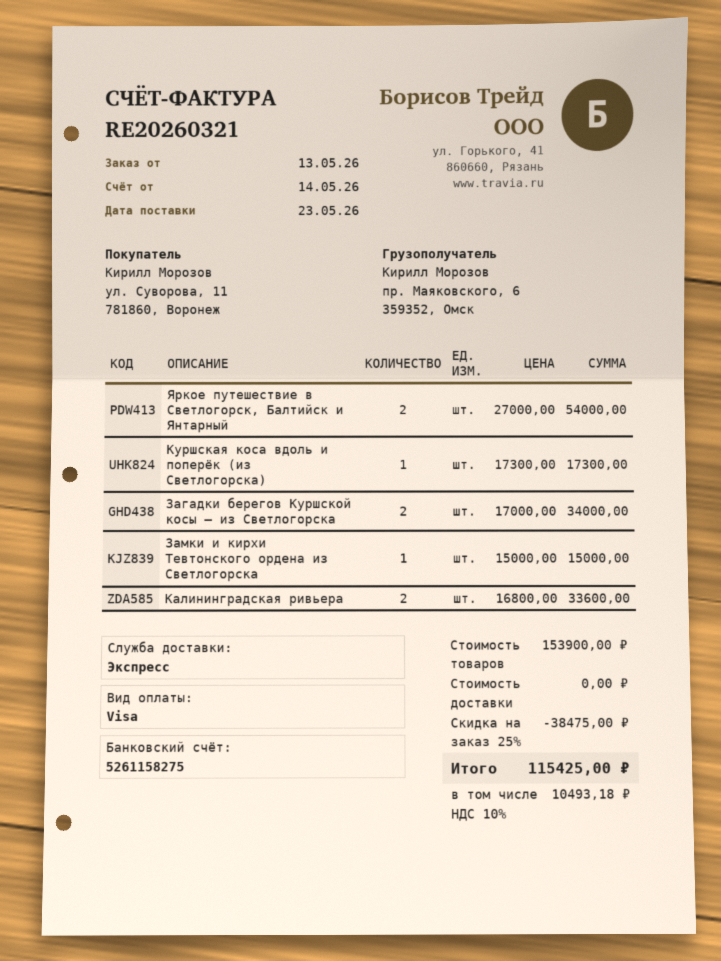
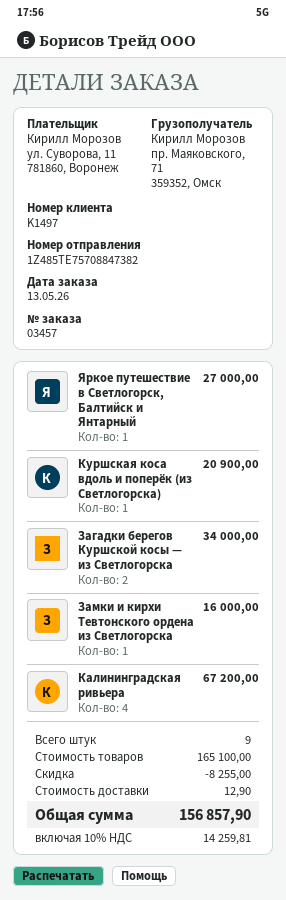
ship to: пр. Маяковского, 6, 359352, Омск -> пр. Маяковского, 71, 359352, Омск
Яркое путешествие в Светлогорск, Балтийск и Янтарный: 2 for 54000.00 -> 1 for 27000.00
Куршская коса вдоль и поперёк (из Светлогорска): 1 for 17300.00 -> 1 for 20900.00
Замки и кирхи Тевтонского ордена из Светлогорска: 1 for 15000.00 -> 1 for 16000.00
Калининградская ривьера: 2 for 33600.00 -> 4 for 67200.00
subtotal: 153900.00 -> 165100.00
discount: 38475.00 -> 8255.00
shipping: 0.00 -> 12.90
tax: 10% = 10493.18 -> 10% = 14259.81
total: 115425.00 -> 156857.90

